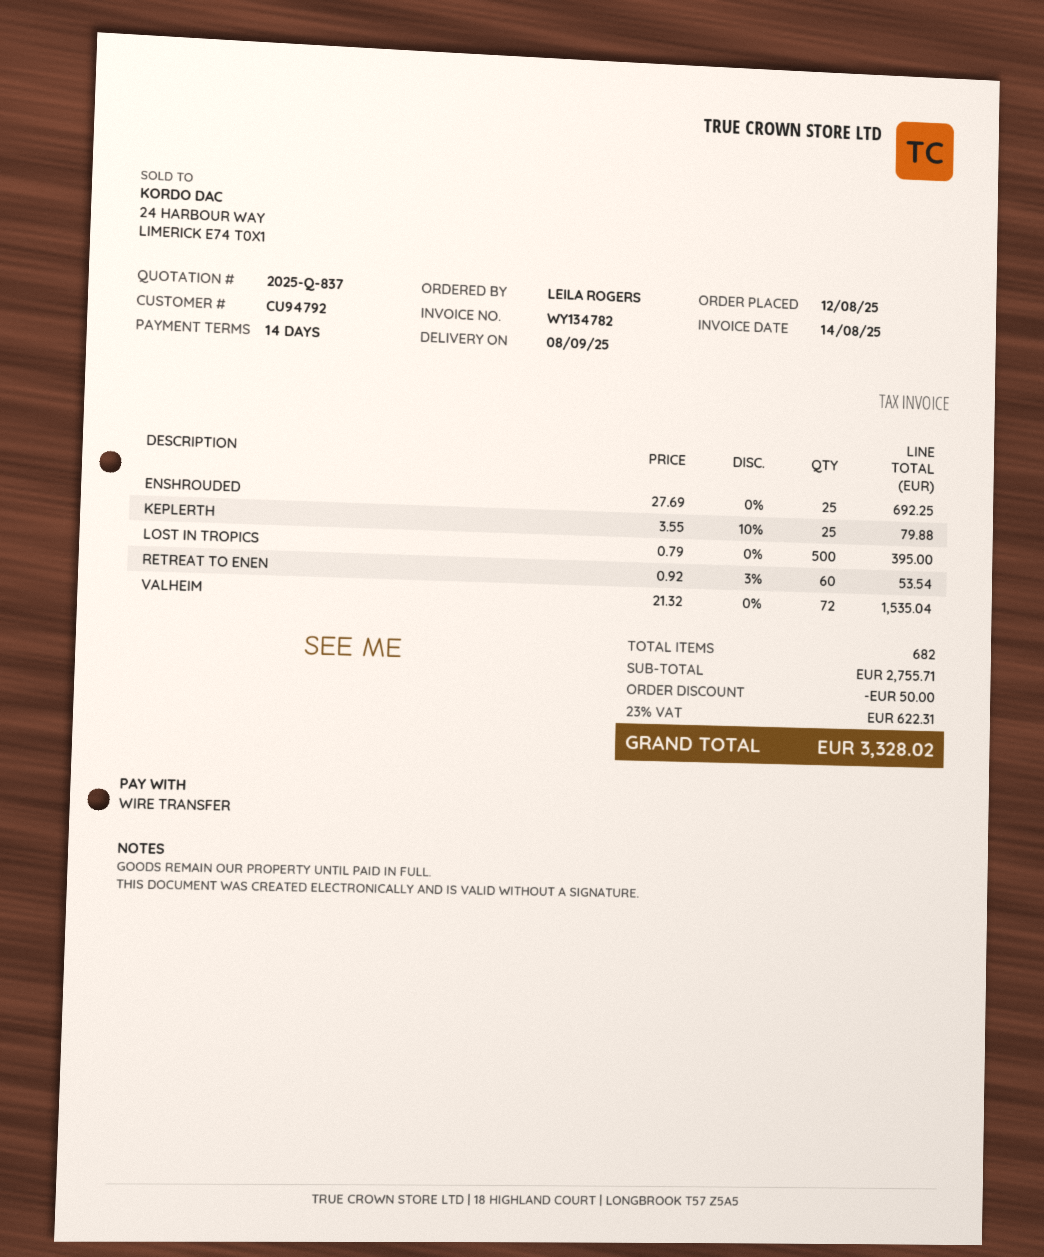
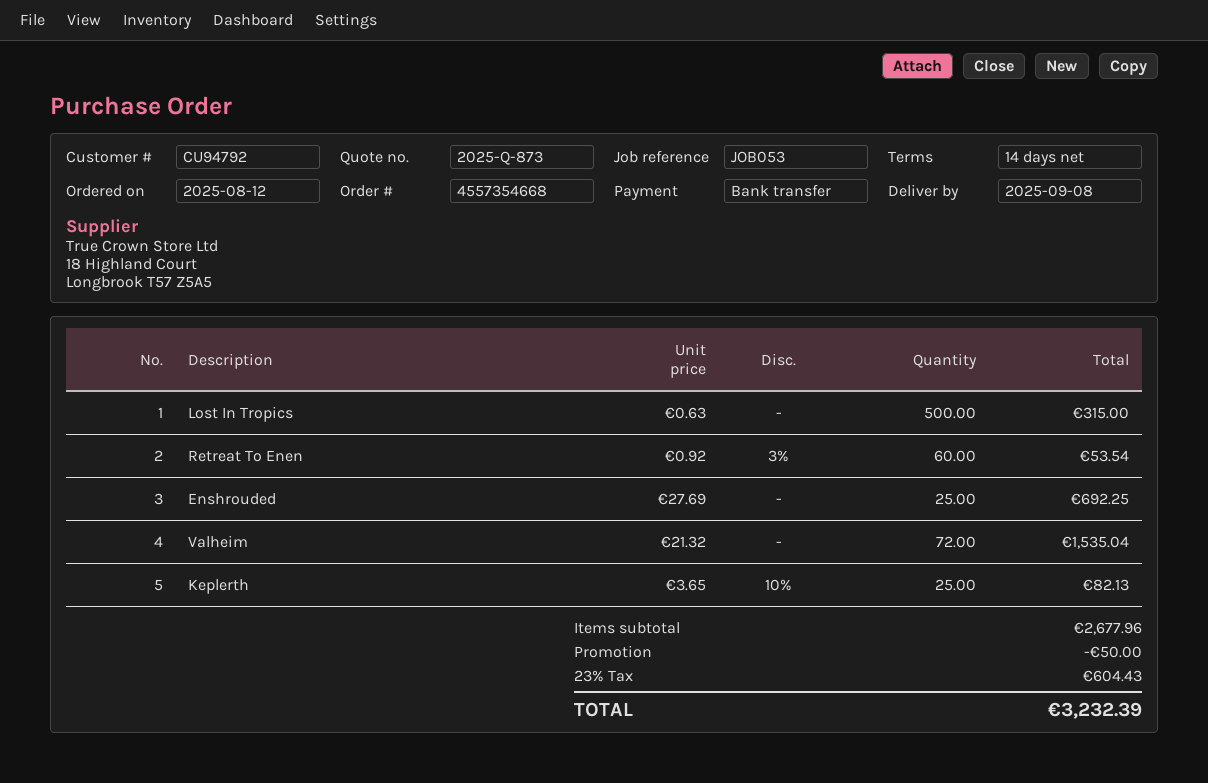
quote number: 2025-Q-837 -> 2025-Q-873
KEPLERTH: 25 x 3.55 - 10% = 79.88 -> 25 x 3.65 - 10% = 82.13
LOST IN TROPICS: 500 x 0.79 = 395.00 -> 500 x 0.63 = 315.00
subtotal: 2755.71 -> 2677.96
tax: 23% = 622.31 -> 23% = 604.43
total: 3328.02 -> 3232.39

